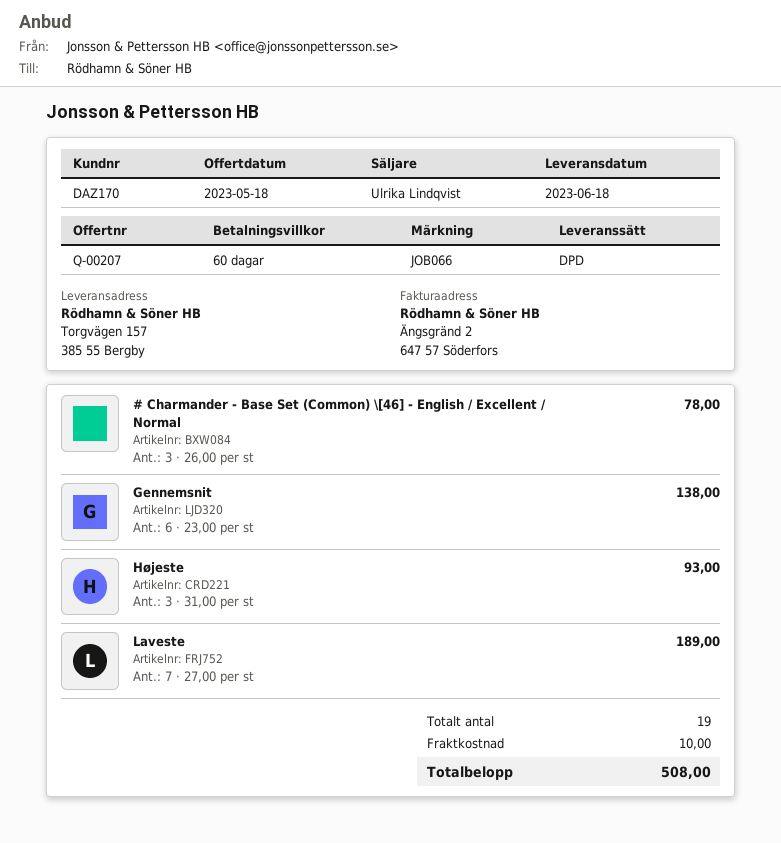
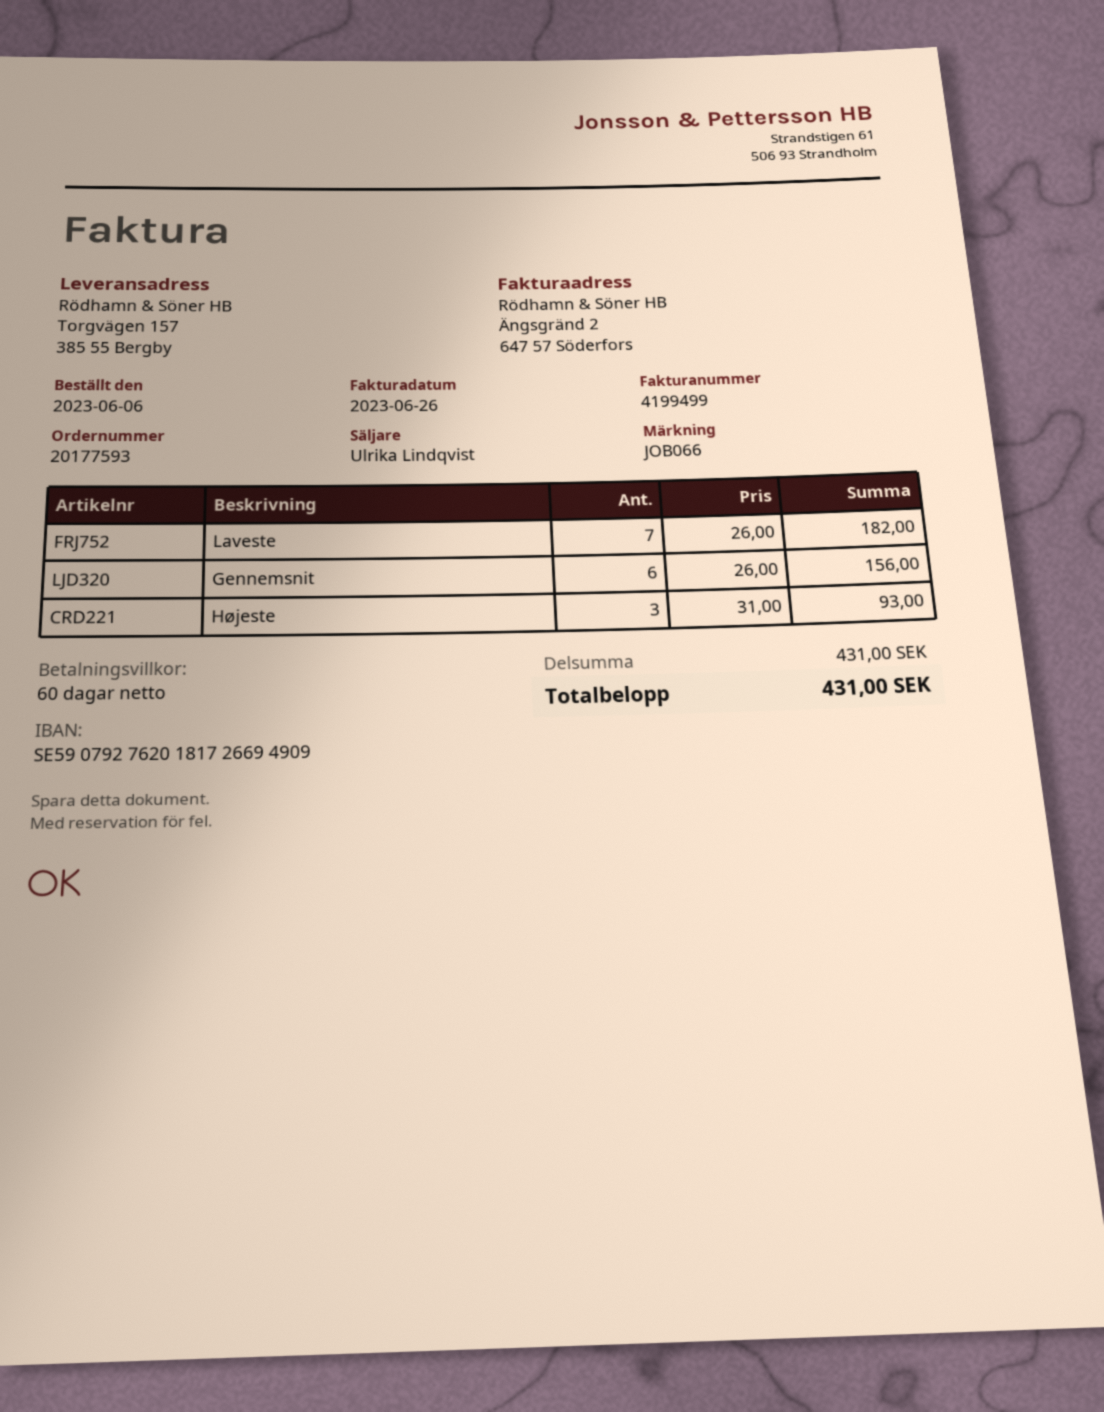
# Charmander - Base Set (Common) \[46] - English / Excellent / Normal: 3 x 26.00 = 78.00 -> none
Gennemsnit: 6 x 23.00 = 138.00 -> 6 x 26.00 = 156.00
Laveste: 7 x 27.00 = 189.00 -> 7 x 26.00 = 182.00
shipping: 10.00 -> none
total: 508.00 -> 431.00

